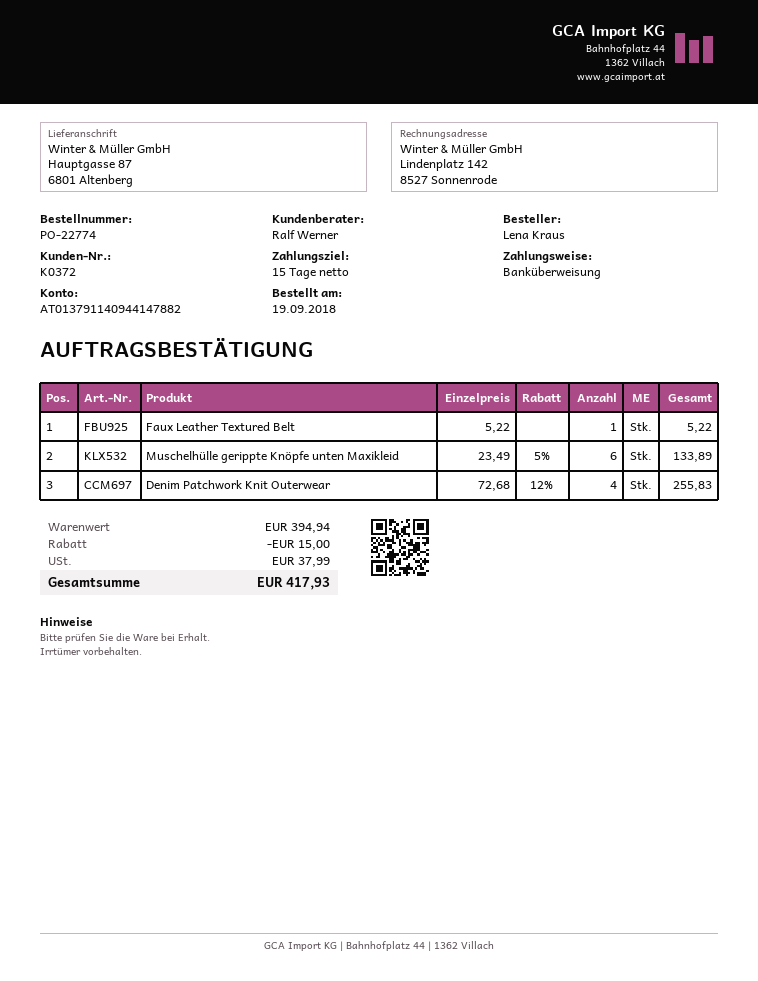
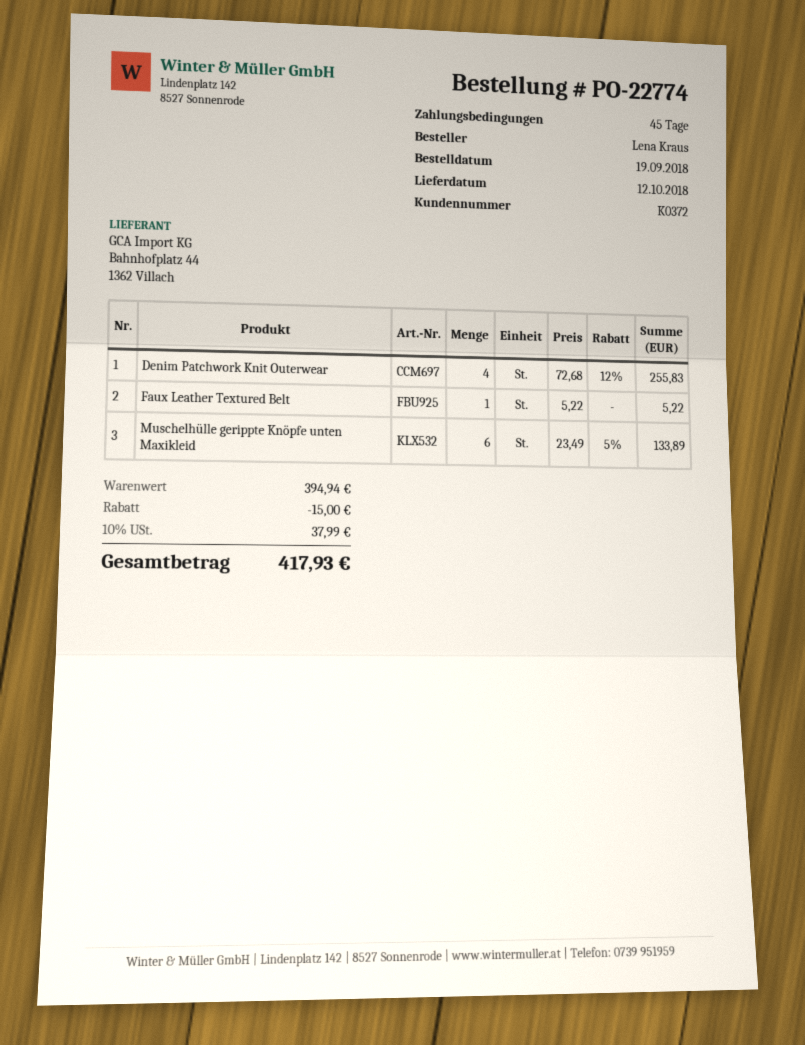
payment terms: 15 days -> 45 days

